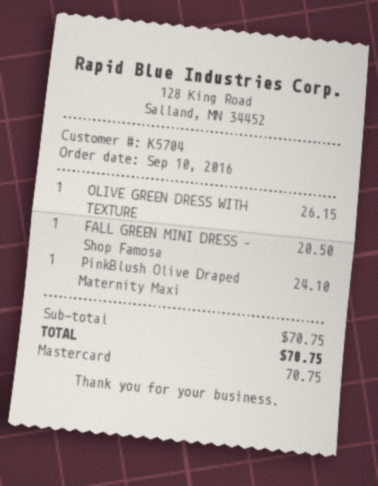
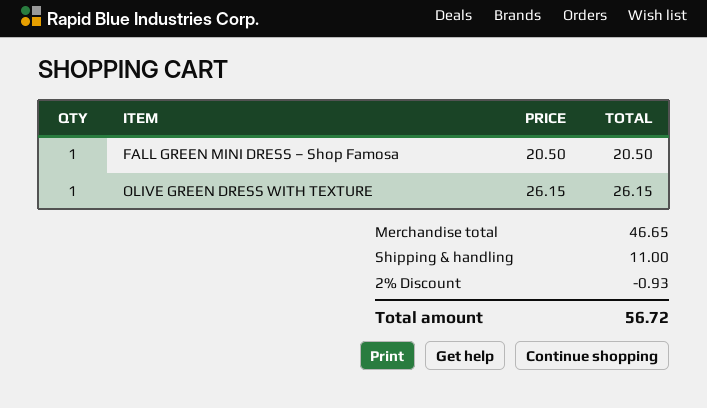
PinkBlush Olive Draped Maternity Maxi: 1 for 24.10 -> none
subtotal: 70.75 -> 46.65
discount: none -> 2% = 0.93
shipping: none -> 11.00
total: 70.75 -> 56.72

